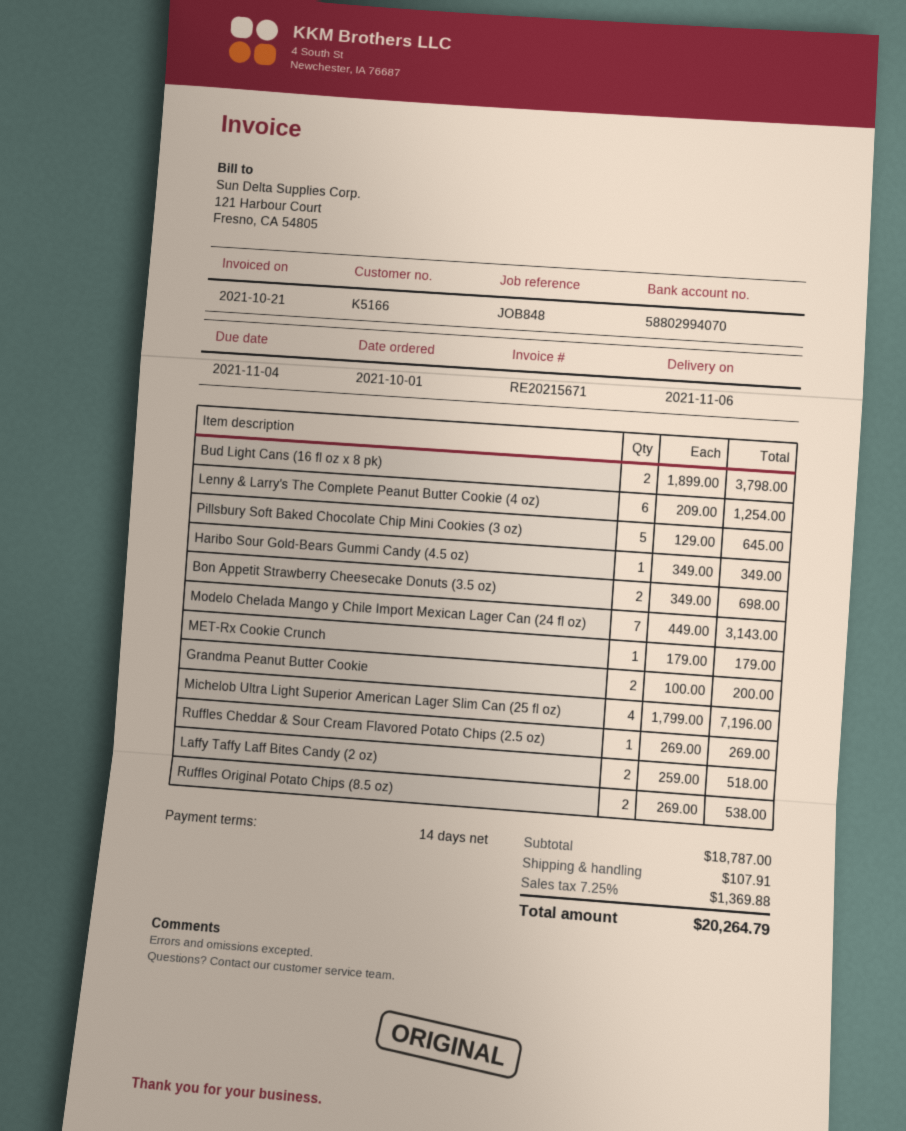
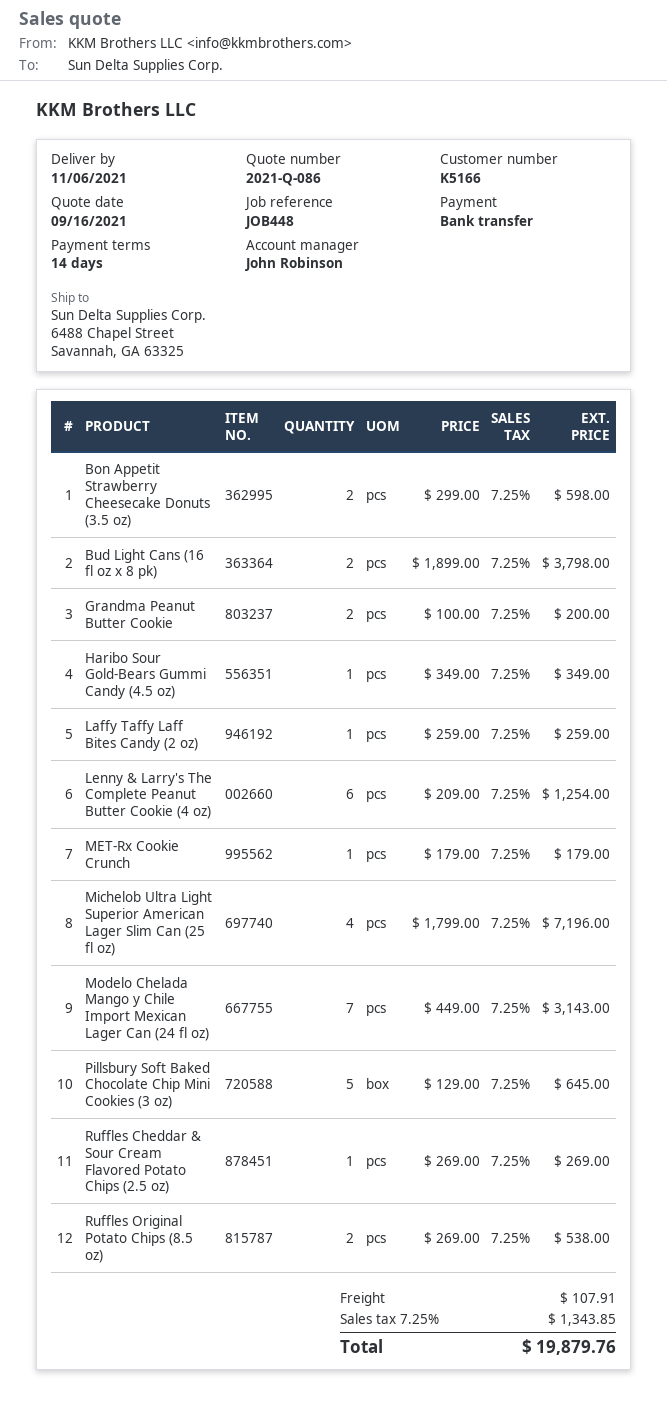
reference: JOB848 -> JOB448
Bon Appetit Strawberry Cheesecake Donuts (3.5 oz): 2 x 349.00 = 698.00 -> 2 x 299.00 = 598.00
Laffy Taffy Laff Bites Candy (2 oz): 2 x 259.00 = 518.00 -> 1 x 259.00 = 259.00
tax: 7.25% = 1369.88 -> 7.25% = 1343.85
total: 20264.79 -> 19879.76

